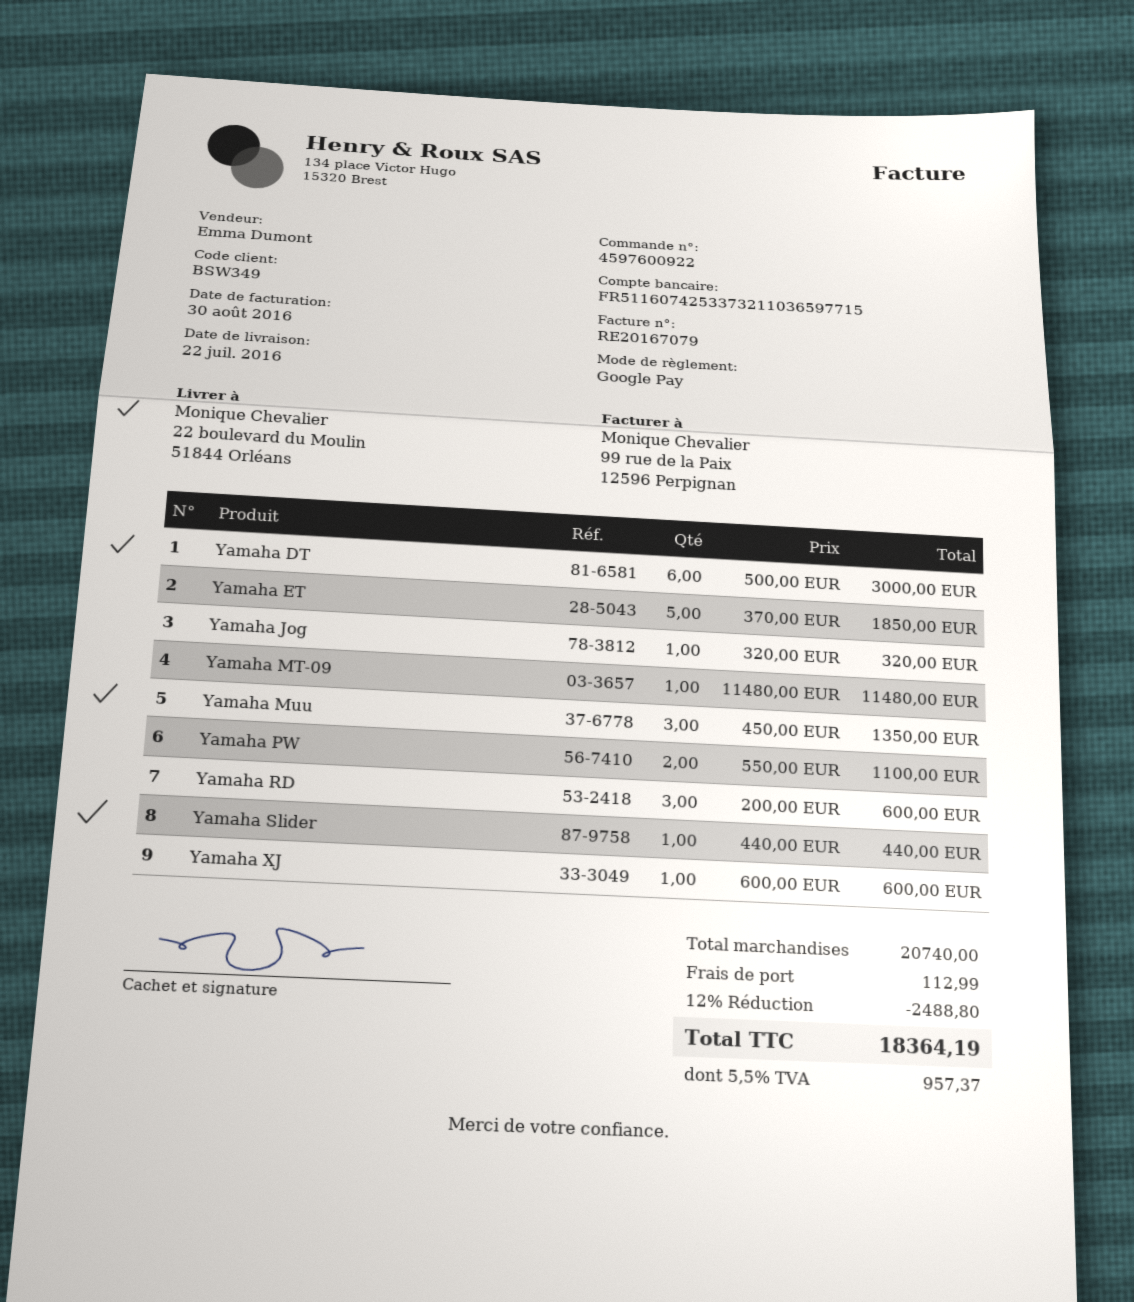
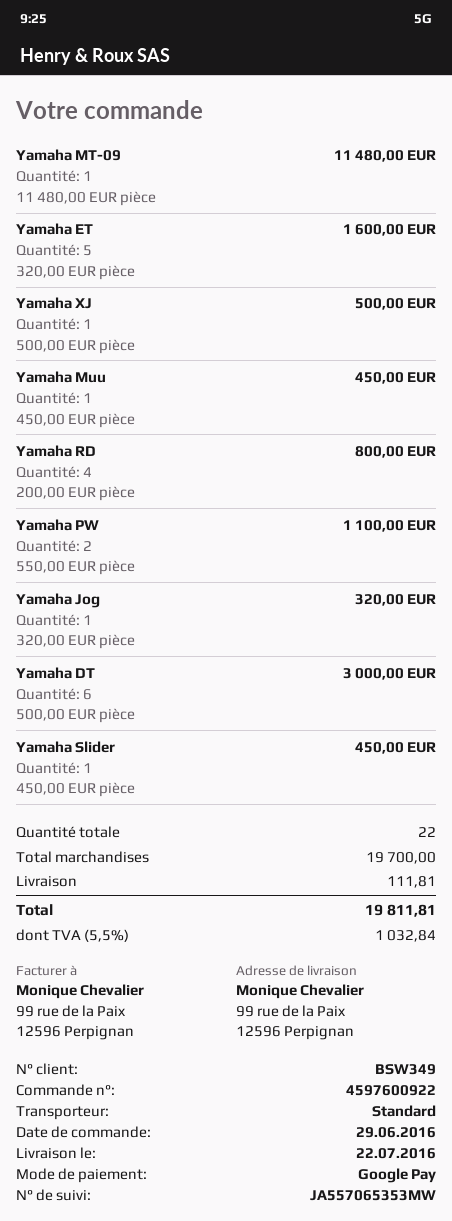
ship to: 22 boulevard du Moulin, 51844 Orléans -> 99 rue de la Paix, 12596 Perpignan
Yamaha ET: 5 x 370.00 = 1850.00 -> 5 x 320.00 = 1600.00
Yamaha Muu: 3 x 450.00 = 1350.00 -> 1 x 450.00 = 450.00
Yamaha RD: 3 x 200.00 = 600.00 -> 4 x 200.00 = 800.00
Yamaha Slider: 1 x 440.00 = 440.00 -> 1 x 450.00 = 450.00
Yamaha XJ: 1 x 600.00 = 600.00 -> 1 x 500.00 = 500.00
subtotal: 20740.00 -> 19700.00
discount: 12% = 2488.80 -> none
shipping: 112.99 -> 111.81
tax: 5.5% = 957.37 -> 5.5% = 1032.84
total: 18364.19 -> 19811.81

